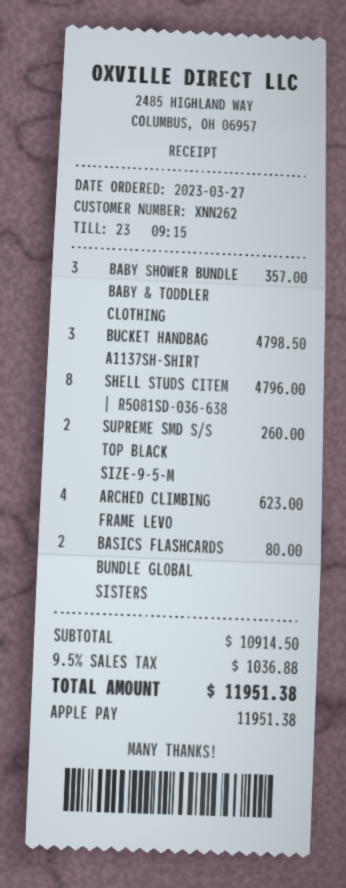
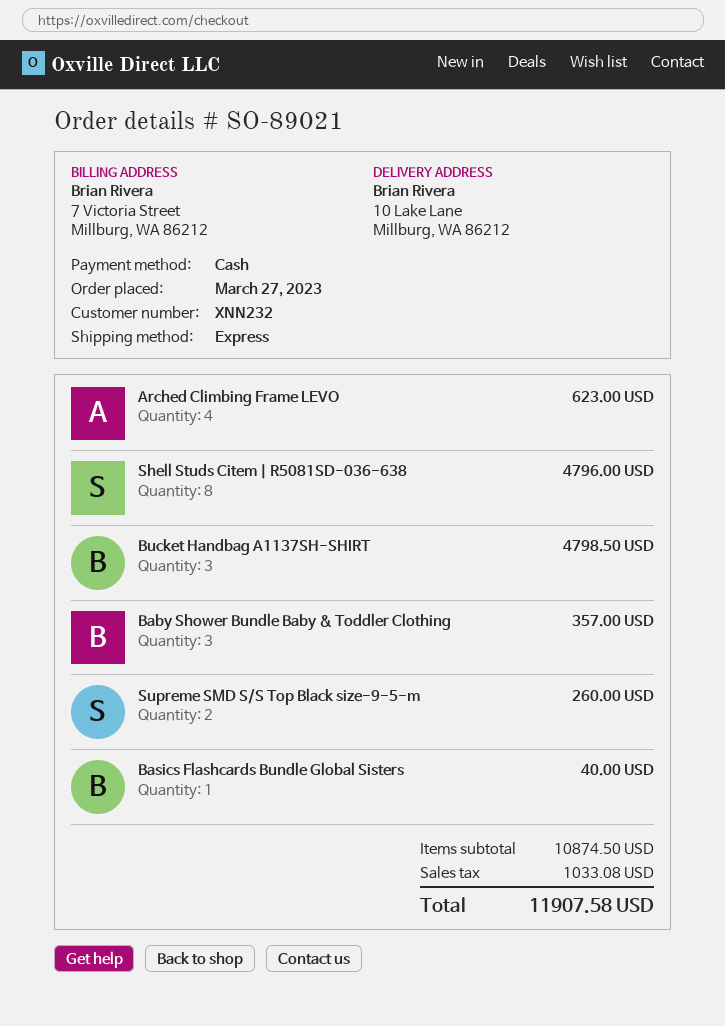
customer number: XNN262 -> XNN232
payment method: Apple Pay -> cash
BASICS FLASHCARDS BUNDLE GLOBAL SISTERS: 2 for 80.00 -> 1 for 40.00
subtotal: 10914.50 -> 10874.50
tax: 1036.88 -> 1033.08
total: 11951.38 -> 11907.58

